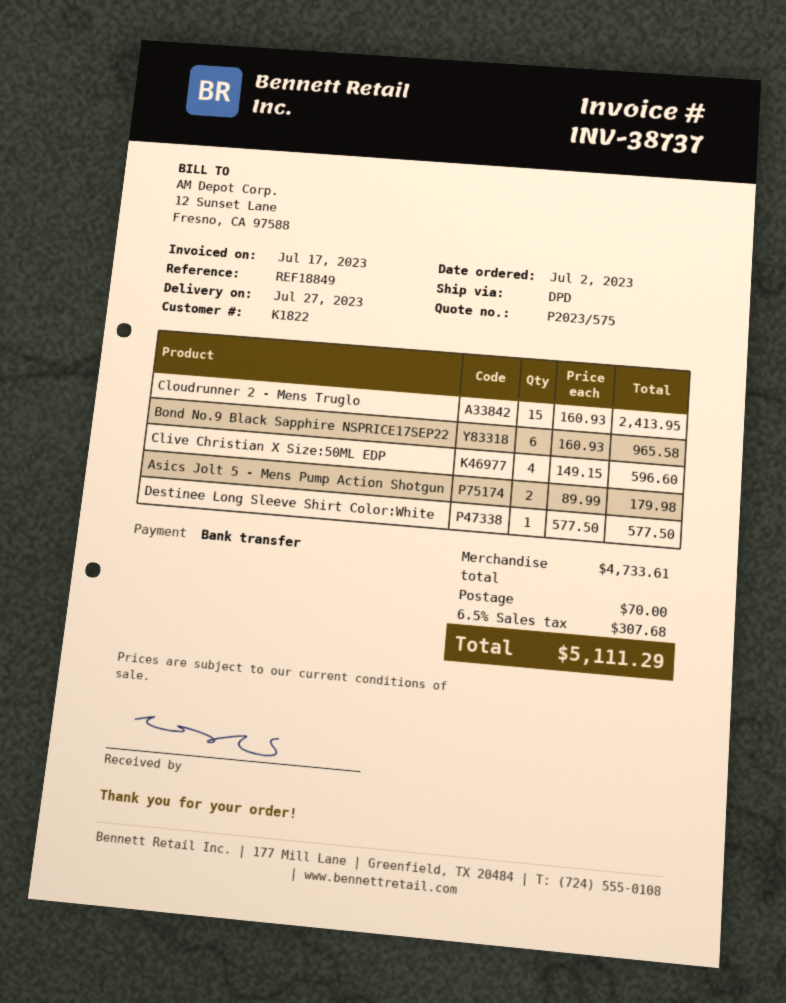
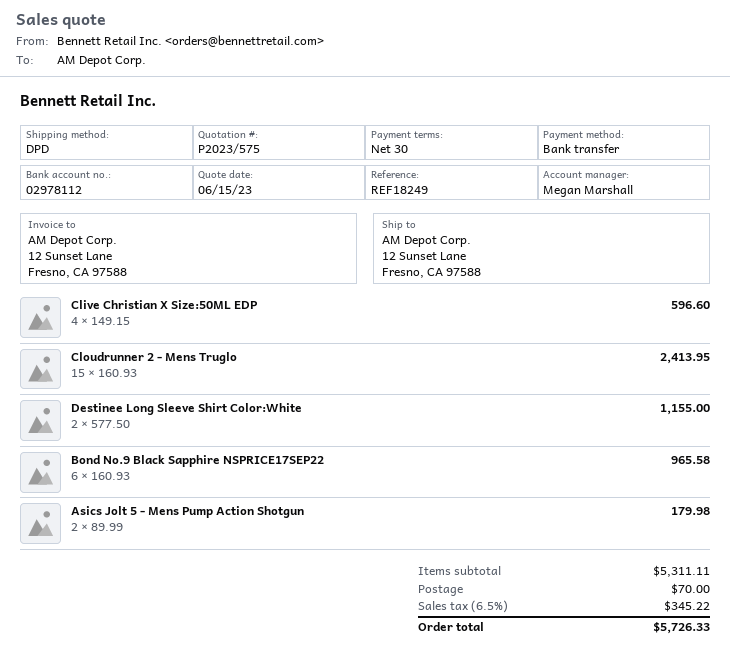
reference: REF18849 -> REF18249
Destinee Long Sleeve Shirt Color:White: 1 x 577.50 = 577.50 -> 2 x 577.50 = 1155.00
subtotal: 4733.61 -> 5311.11
tax: 6.5% = 307.68 -> 6.5% = 345.22
total: 5111.29 -> 5726.33

